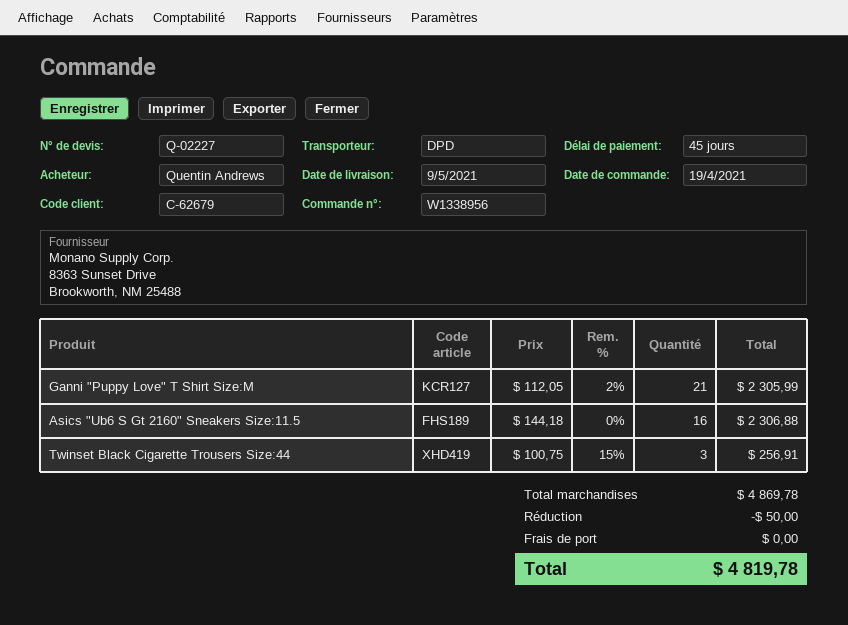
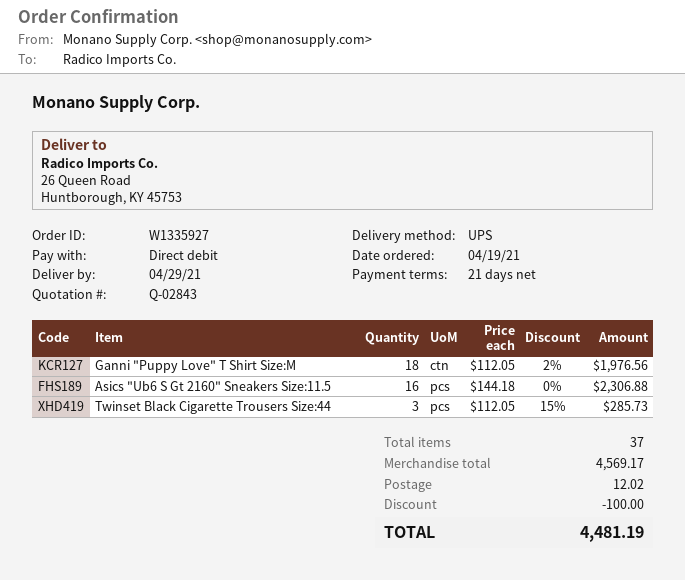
quote number: Q-02227 -> Q-02843
order number: W1338956 -> W1335927
delivery date: 2021-05-09 -> 2021-04-29
payment terms: 45 days -> 21 days
shipping method: DPD -> UPS
Ganni "Puppy Love" T Shirt Size:M: 21 x 112.05 - 2% = 2305.99 -> 18 x 112.05 - 2% = 1976.56
Twinset Black Cigarette Trousers Size:44: 3 x 100.75 - 15% = 256.91 -> 3 x 112.05 - 15% = 285.73
subtotal: 4869.78 -> 4569.17
discount: 50.00 -> 100.00
shipping: 0.00 -> 12.02
total: 4819.78 -> 4481.19

